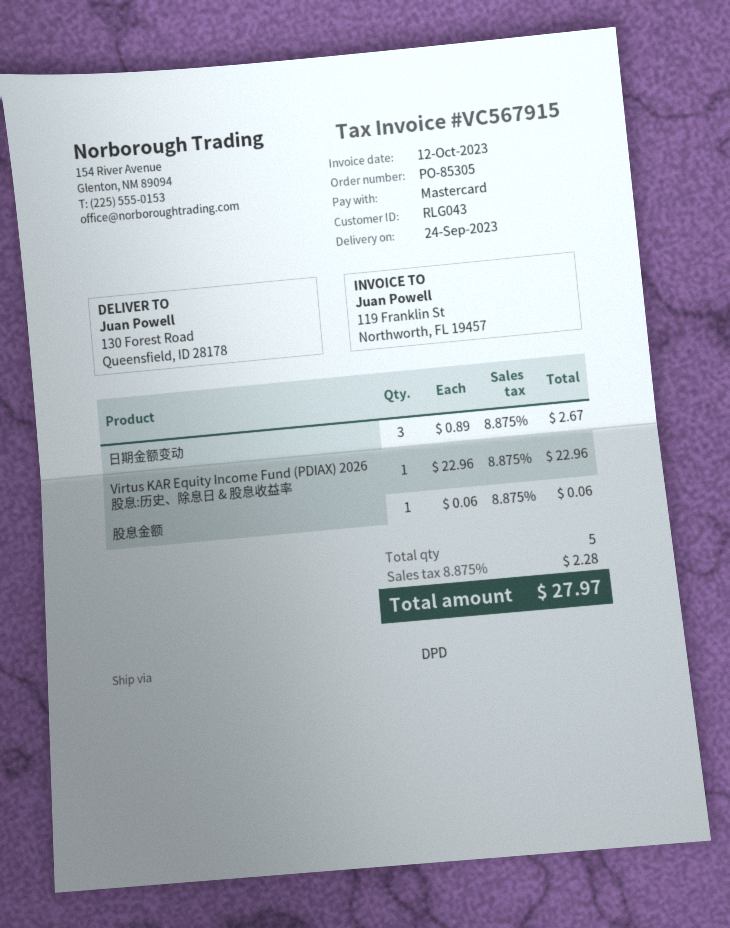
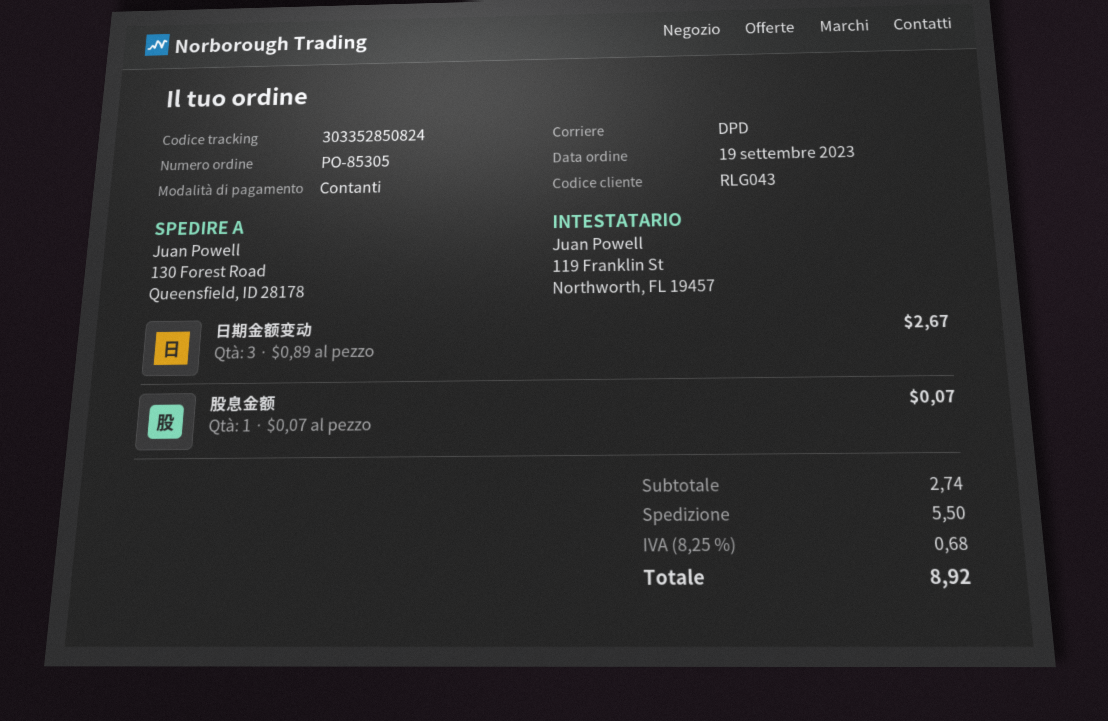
payment method: Mastercard -> cash
Virtus KAR Equity Income Fund (PDIAX) 2026 股息:历史、除息日 & 股息收益率: 1 x 22.96 = 22.96 -> none
股息金额: 1 x 0.06 = 0.06 -> 1 x 0.07 = 0.07
shipping: none -> 5.50
tax: 8.875% = 2.28 -> 8.25% = 0.68
total: 27.97 -> 8.92

